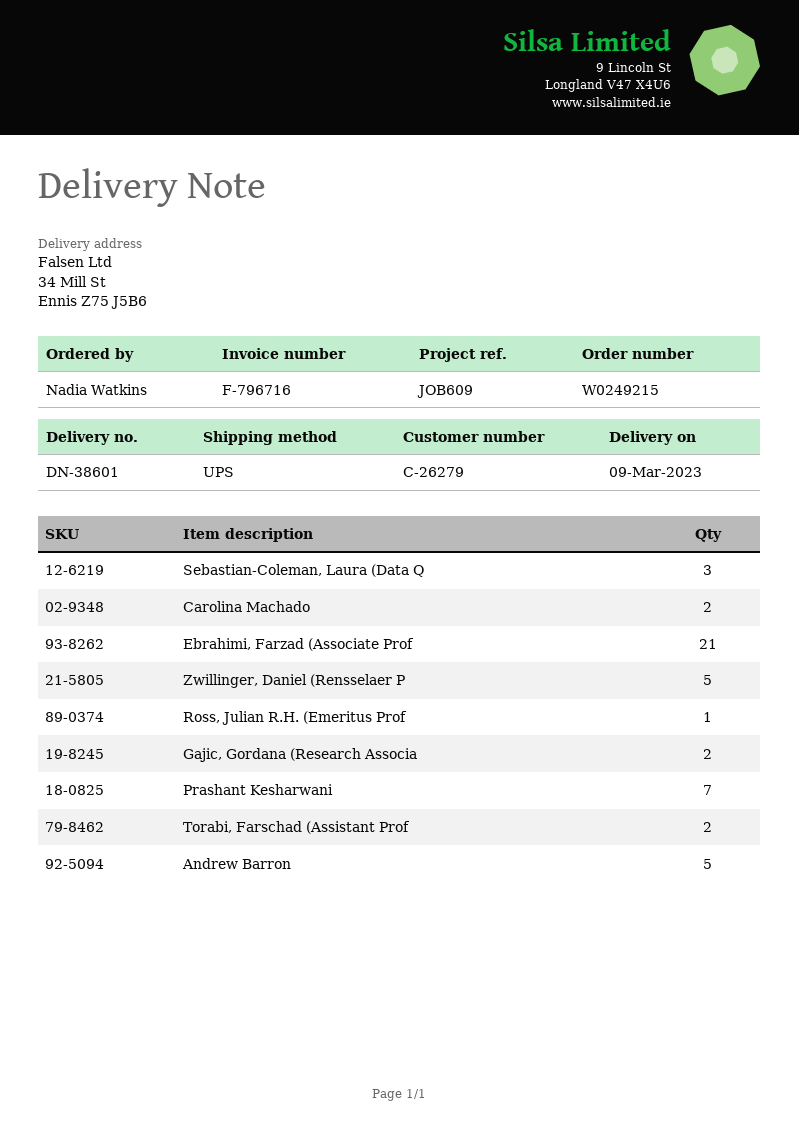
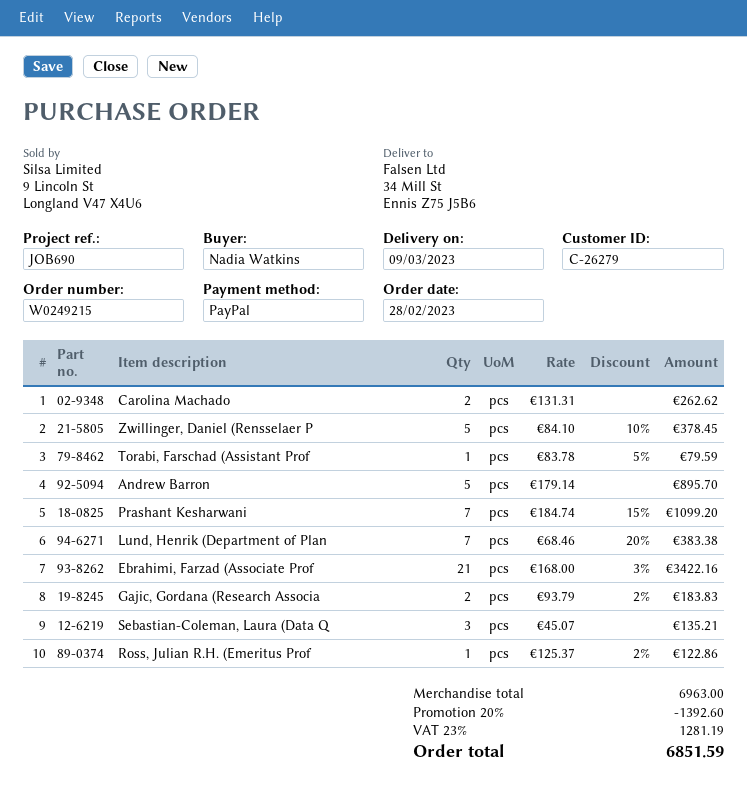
reference: JOB609 -> JOB690
Torabi, Farschad (Assistant Prof: 2 -> 1
Lund, Henrik (Department of Plan: none -> 7

